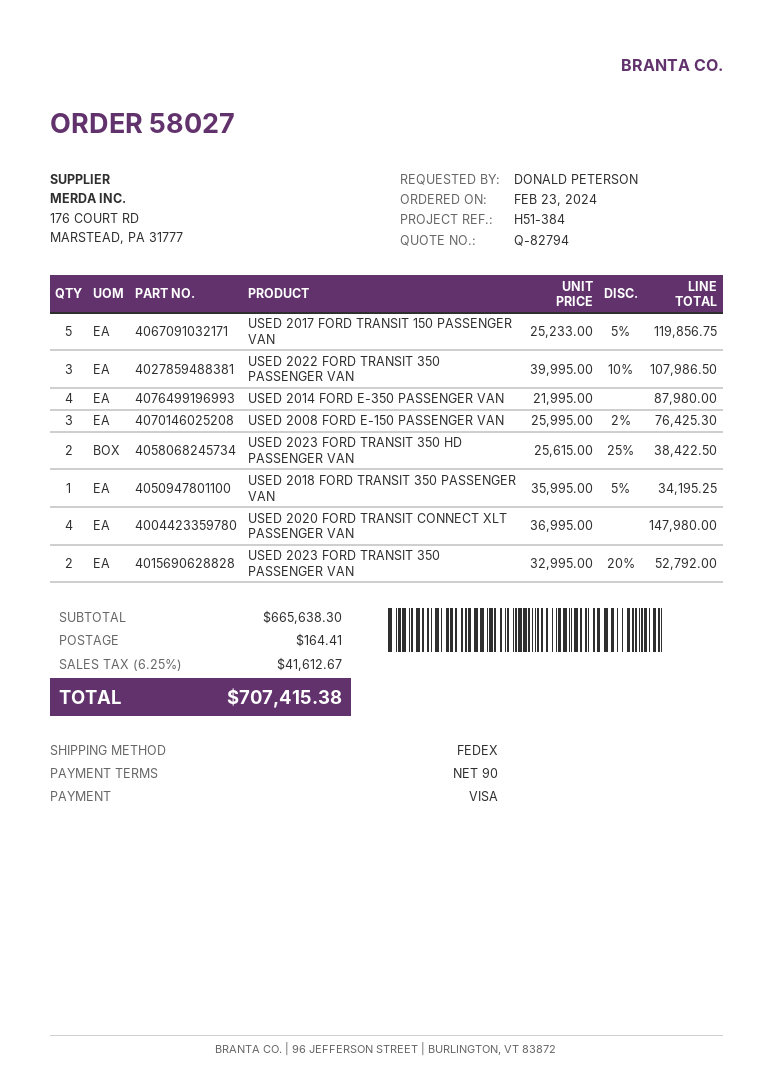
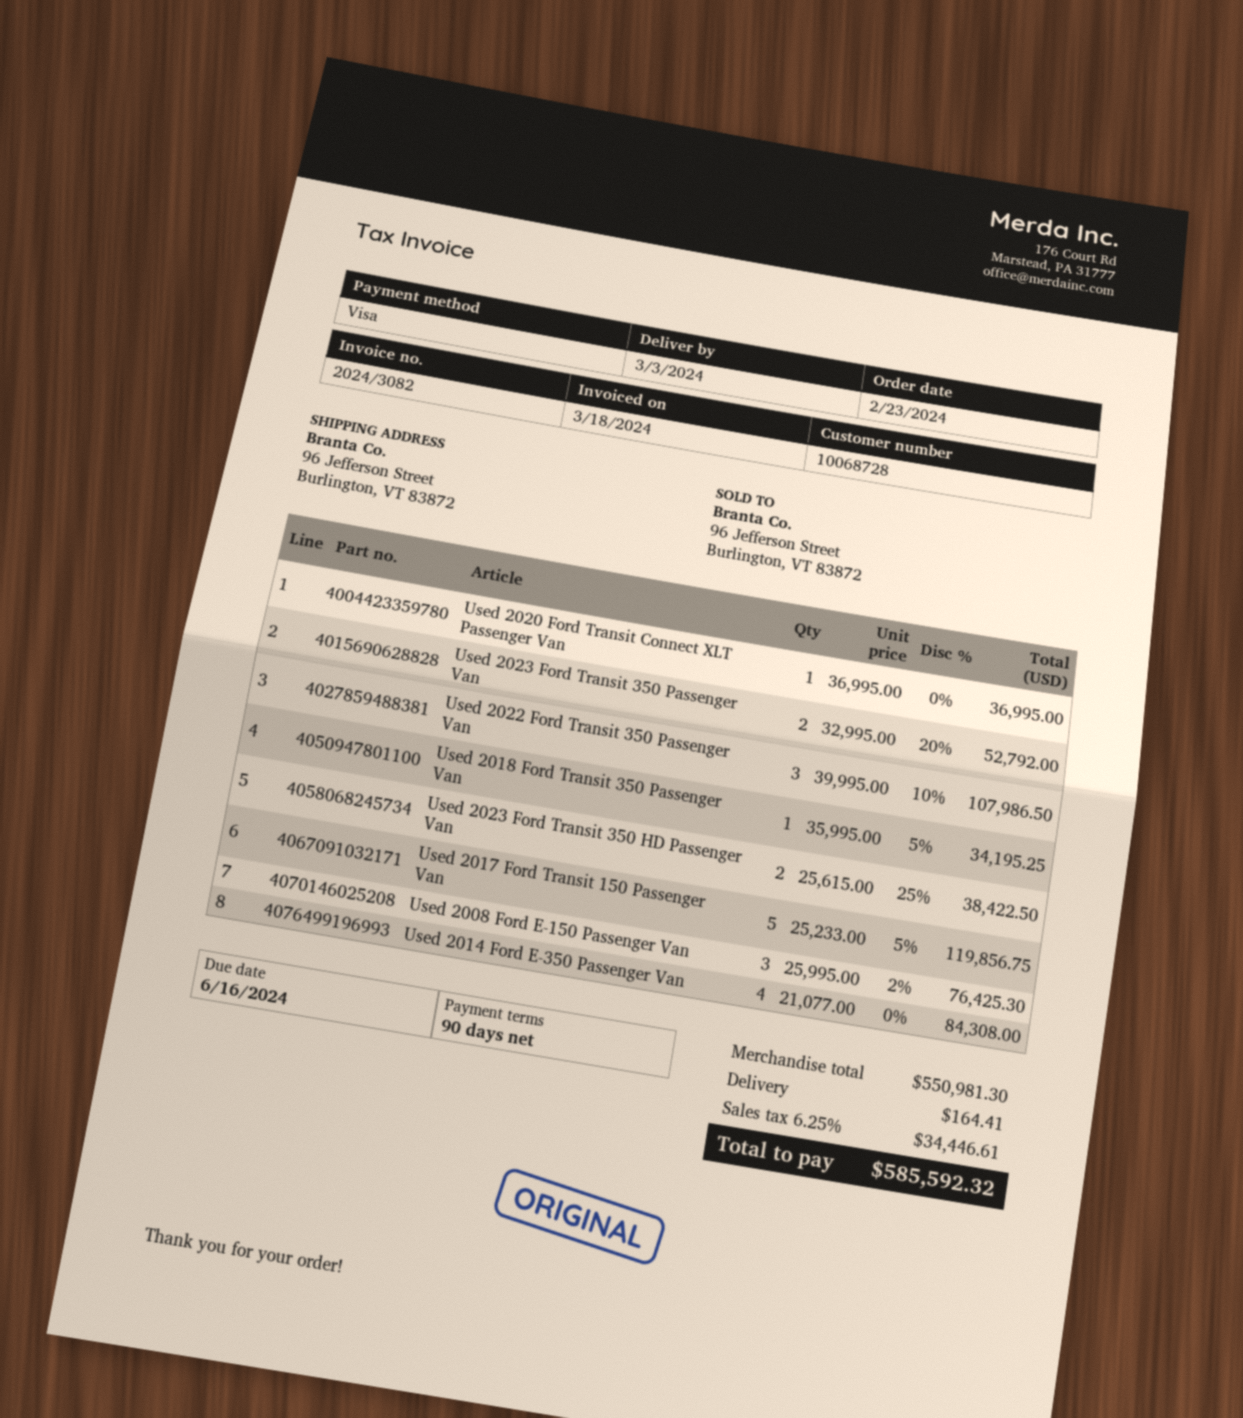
USED 2014 FORD E-350 PASSENGER VAN: 4 x 21995.00 = 87980.00 -> 4 x 21077.00 = 84308.00
USED 2020 FORD TRANSIT CONNECT XLT PASSENGER VAN: 4 x 36995.00 = 147980.00 -> 1 x 36995.00 = 36995.00
subtotal: 665638.30 -> 550981.30
tax: 6.25% = 41612.67 -> 6.25% = 34446.61
total: 707415.38 -> 585592.32

